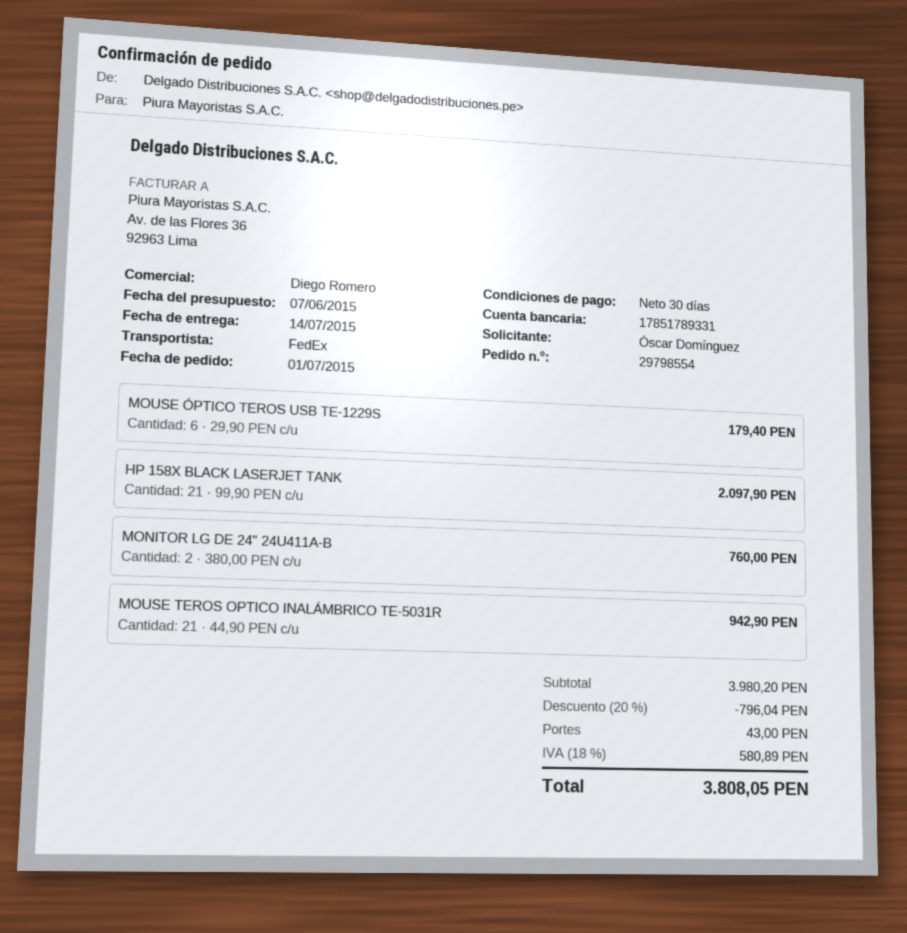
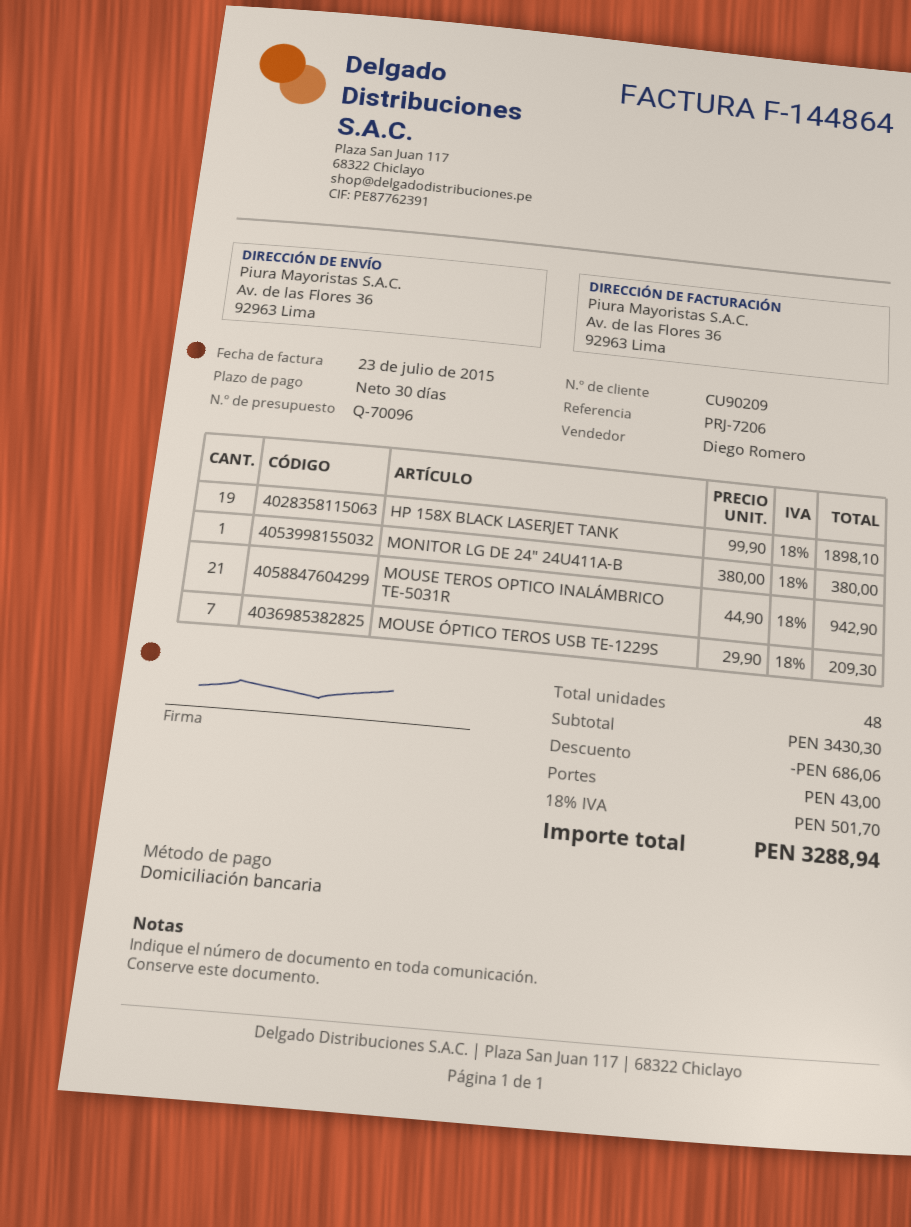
MOUSE ÓPTICO TEROS USB TE-1229S: 6 x 29.90 = 179.40 -> 7 x 29.90 = 209.30
HP 158X BLACK LASERJET TANK: 21 x 99.90 = 2097.90 -> 19 x 99.90 = 1898.10
MONITOR LG DE 24" 24U411A-B: 2 x 380.00 = 760.00 -> 1 x 380.00 = 380.00
subtotal: 3980.20 -> 3430.30
discount: 796.04 -> 686.06
tax: 18% = 580.89 -> 18% = 501.70
total: 3808.05 -> 3288.94

